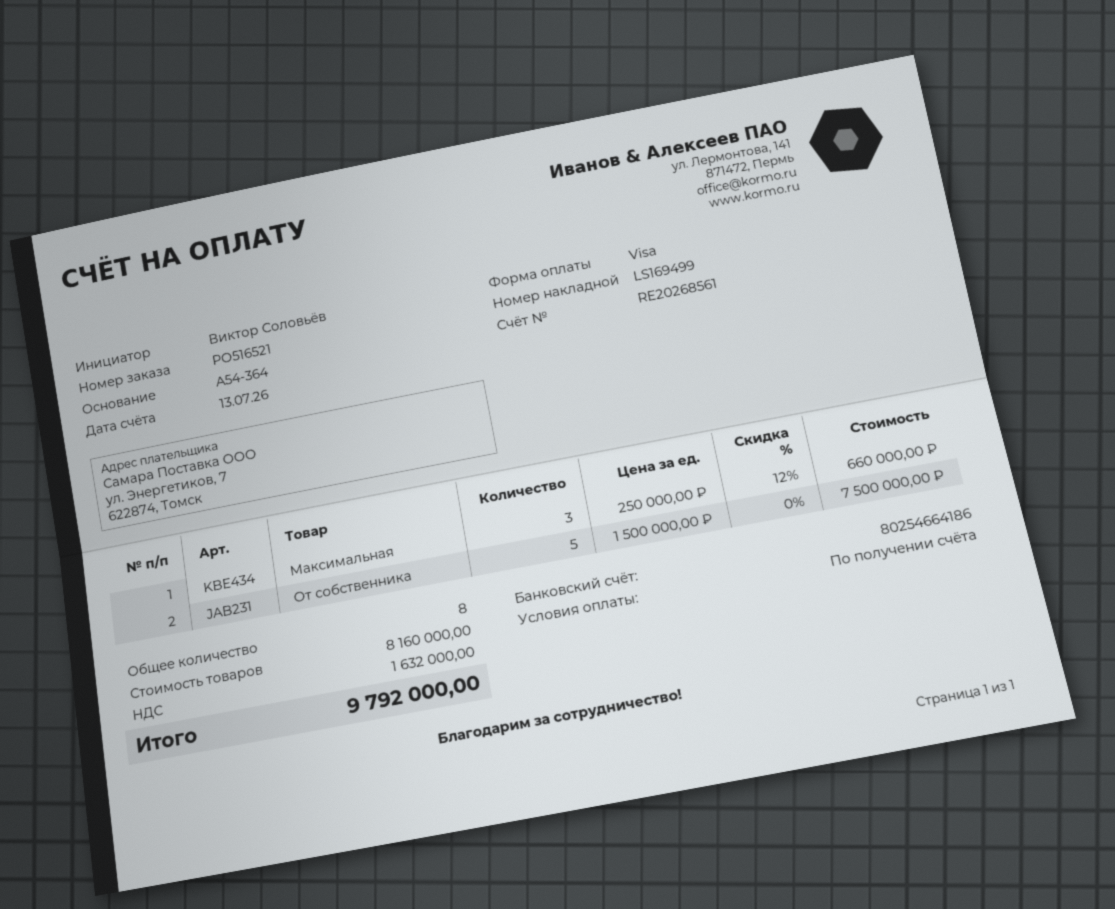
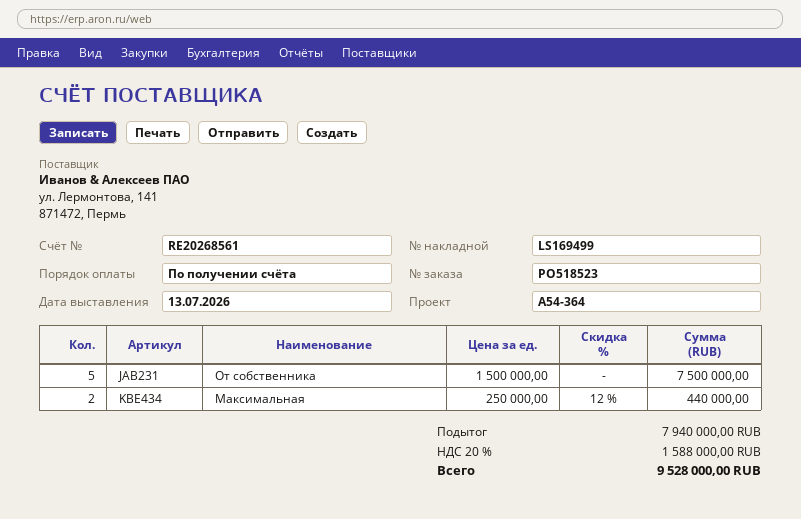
order number: PO516521 -> PO518523
Максимальная: 3 x 250000.00 - 12% = 660000.00 -> 2 x 250000.00 - 12% = 440000.00
subtotal: 8160000.00 -> 7940000.00
tax: 1632000.00 -> 1588000.00
total: 9792000.00 -> 9528000.00

